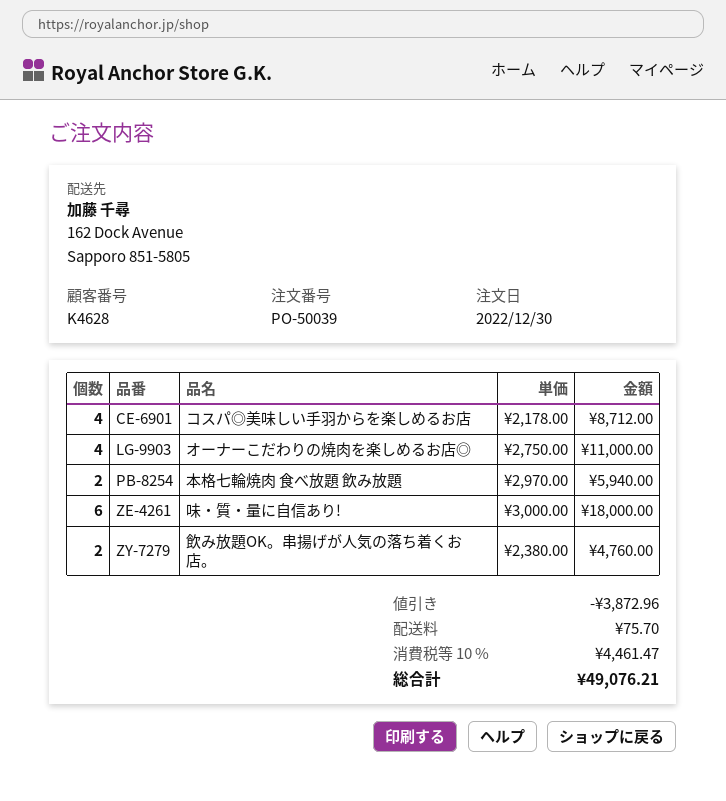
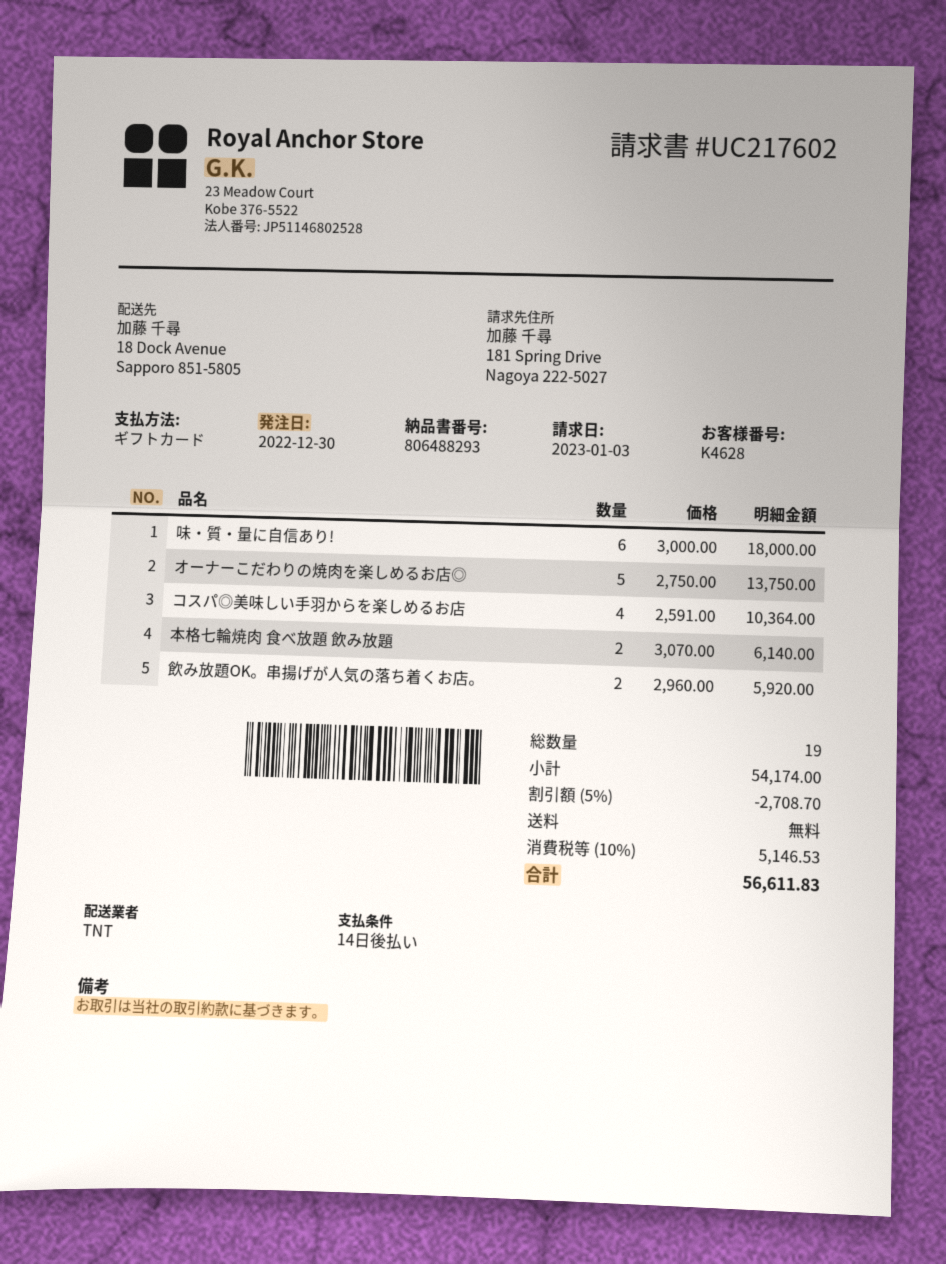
ship to: 162 Dock Avenue, Sapporo 851-5805 -> 18 Dock Avenue, Sapporo 851-5805
コスパ◎美味しい手羽からを楽しめるお店: 4 x 2178.00 = 8712.00 -> 4 x 2591.00 = 10364.00
オーナーこだわりの焼肉を楽しめるお店◎: 4 x 2750.00 = 11000.00 -> 5 x 2750.00 = 13750.00
本格七輪焼肉 食べ放題 飲み放題: 2 x 2970.00 = 5940.00 -> 2 x 3070.00 = 6140.00
飲み放題OK。串揚げが人気の落ち着くお店。: 2 x 2380.00 = 4760.00 -> 2 x 2960.00 = 5920.00
discount: 3872.96 -> 2708.70
shipping: 75.70 -> 0.00
tax: 10% = 4461.47 -> 10% = 5146.53
total: 49076.21 -> 56611.83

